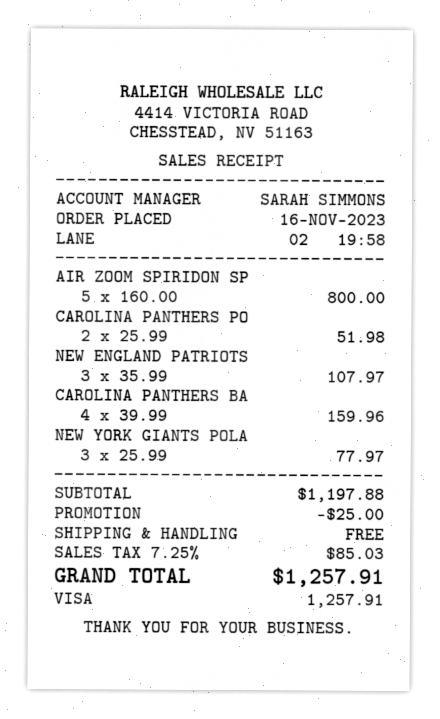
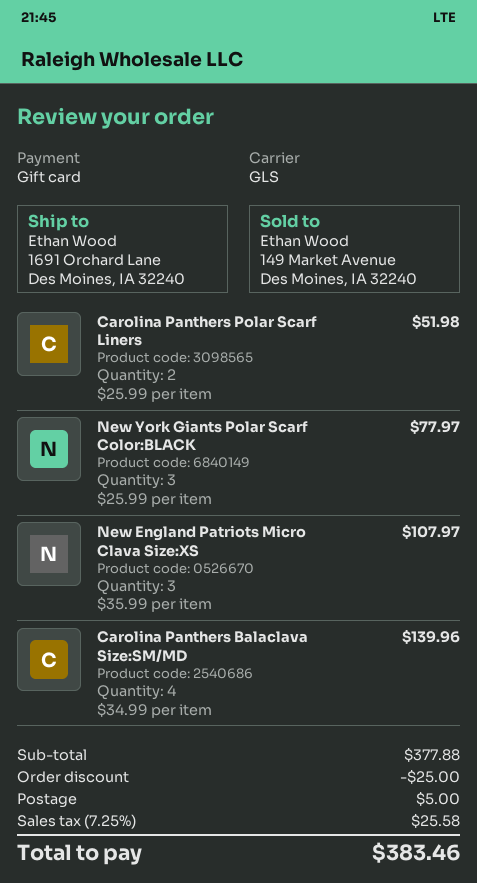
payment method: Visa -> gift card
AIR ZOOM SPIRIDON SP: 5 x 160.00 = 800.00 -> none
CAROLINA PANTHERS BA: 4 x 39.99 = 159.96 -> 4 x 34.99 = 139.96
subtotal: 1197.88 -> 377.88
shipping: 0.00 -> 5.00
tax: 7.25% = 85.03 -> 7.25% = 25.58
total: 1257.91 -> 383.46

